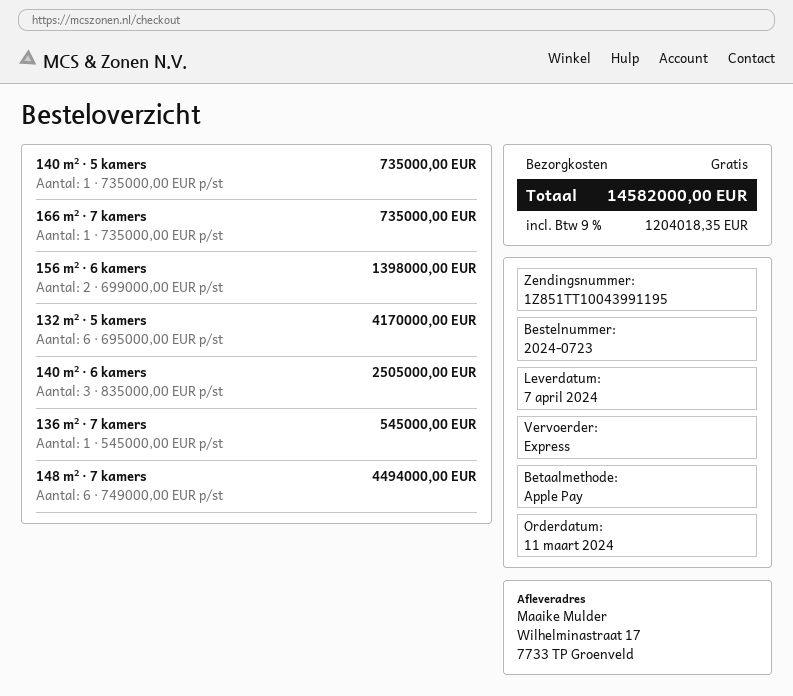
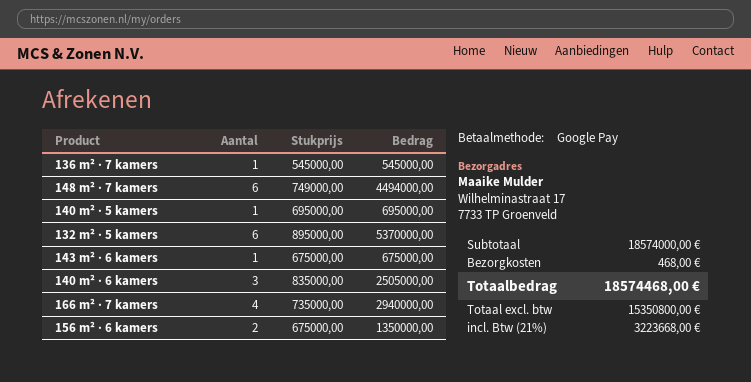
payment method: Apple Pay -> Google Pay
140 m² · 5 kamers: 1 x 735000.00 = 735000.00 -> 1 x 695000.00 = 695000.00
166 m² · 7 kamers: 1 x 735000.00 = 735000.00 -> 4 x 735000.00 = 2940000.00
156 m² · 6 kamers: 2 x 699000.00 = 1398000.00 -> 2 x 675000.00 = 1350000.00
132 m² · 5 kamers: 6 x 695000.00 = 4170000.00 -> 6 x 895000.00 = 5370000.00
143 m² · 6 kamers: none -> 1 x 675000.00 = 675000.00
shipping: 0.00 -> 468.00
tax: 9% = 1204018.35 -> 21% = 3223668.00
total: 14582000.00 -> 18574468.00

